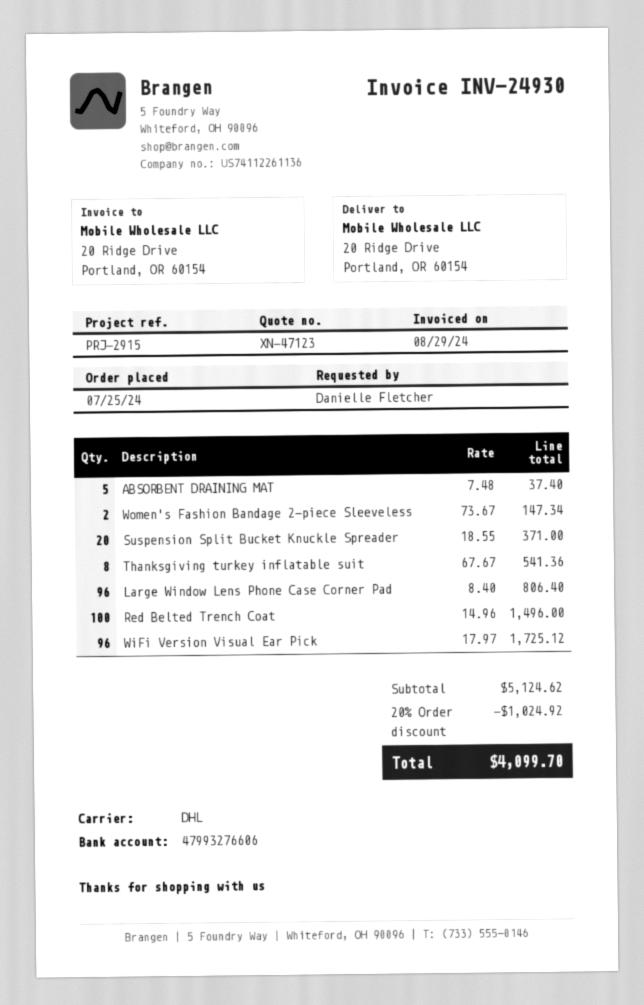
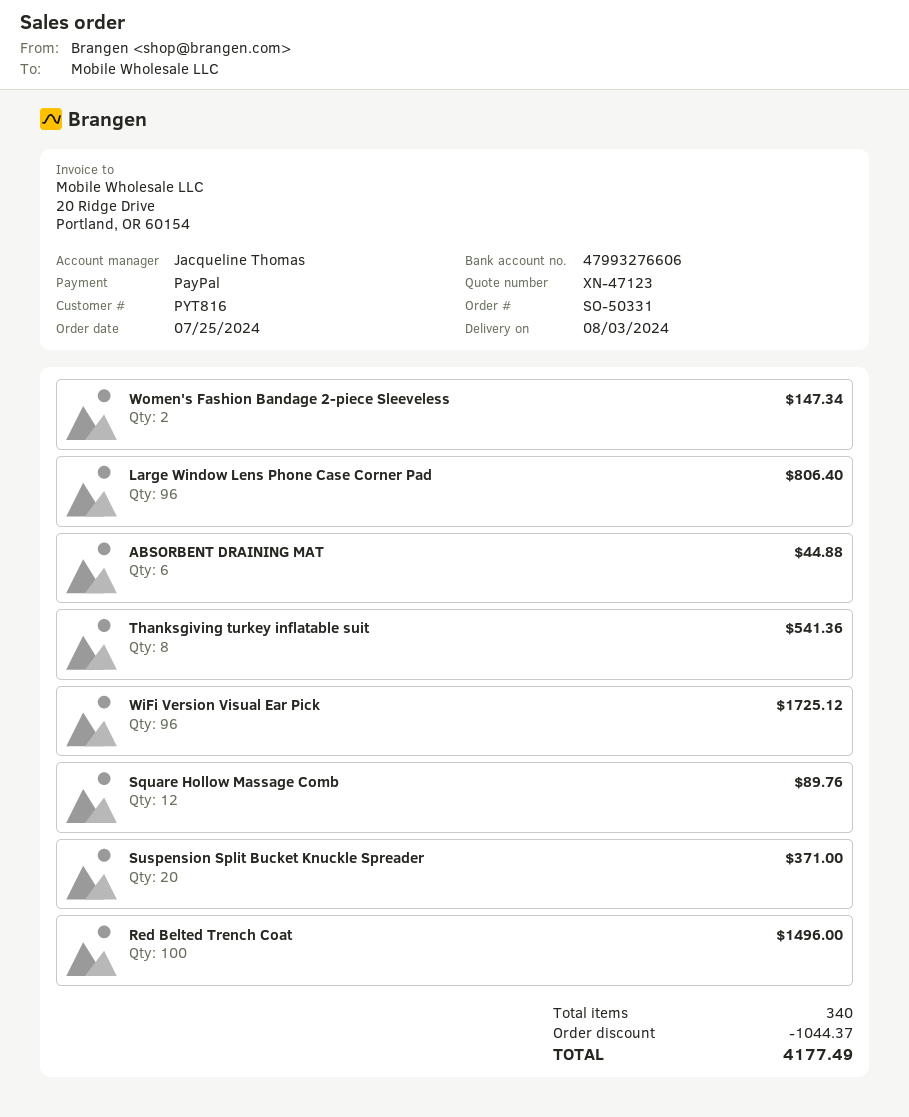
ABSORBENT DRAINING MAT: 5 for 37.40 -> 6 for 44.88
Square Hollow Massage Comb: none -> 12 for 89.76
discount: 1024.92 -> 1044.37
total: 4099.70 -> 4177.49

